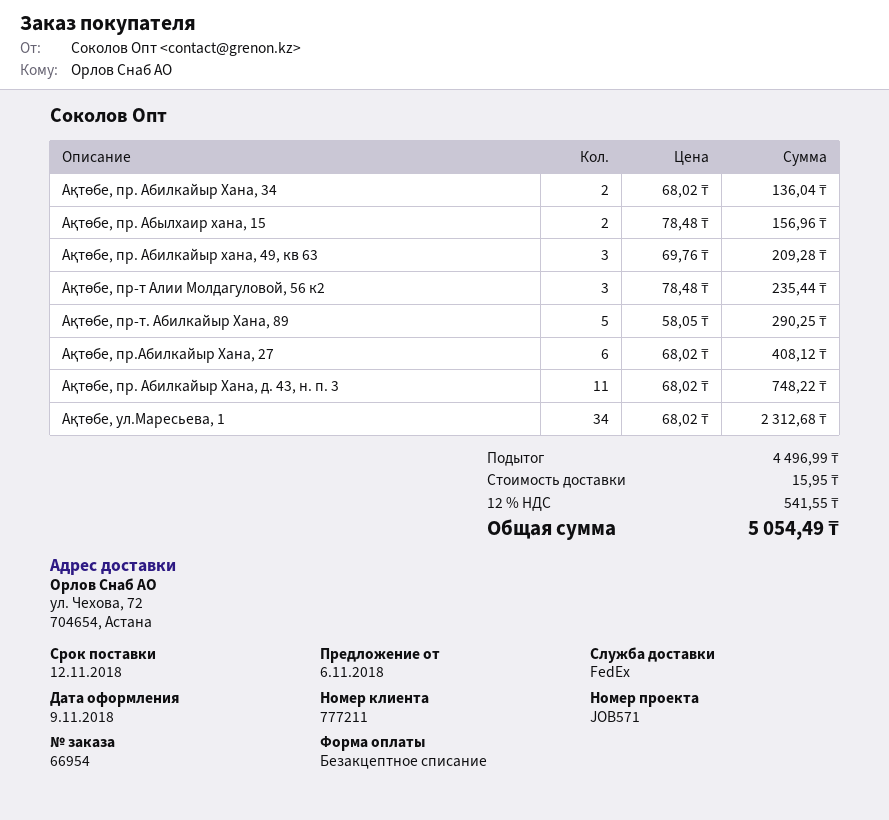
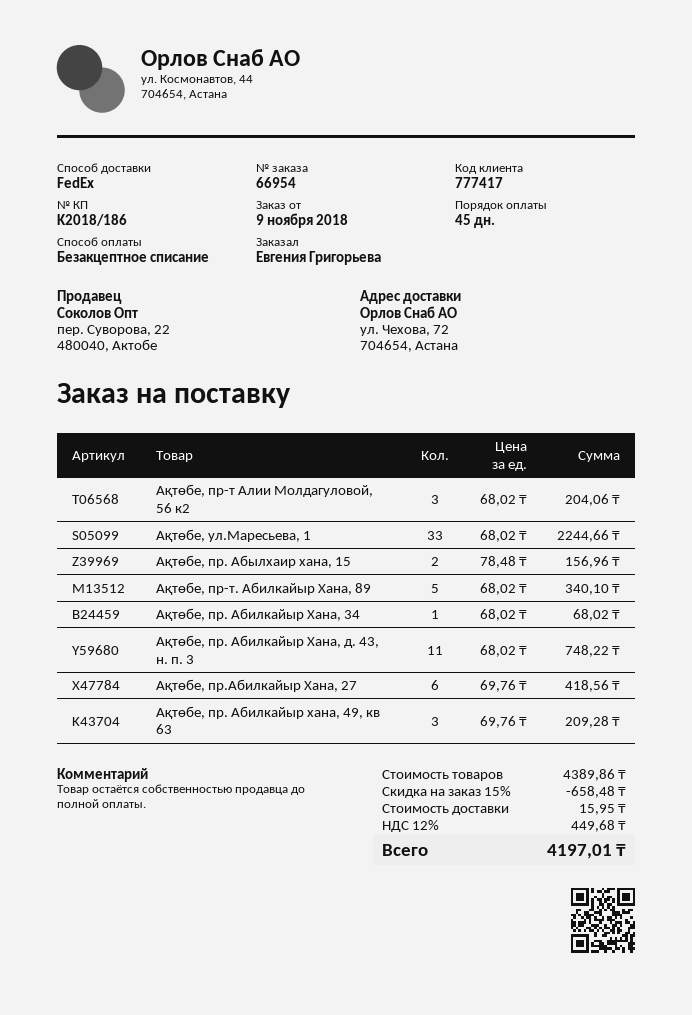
customer number: 777211 -> 777417
Ақтөбе, пр. Абилкайыр Хана, 34: 2 x 68.02 = 136.04 -> 1 x 68.02 = 68.02
Ақтөбе, пр-т Алии Молдагуловой, 56 к2: 3 x 78.48 = 235.44 -> 3 x 68.02 = 204.06
Ақтөбе, пр-т. Абилкайыр Хана, 89: 5 x 58.05 = 290.25 -> 5 x 68.02 = 340.10
Ақтөбе, пр.Абилкайыр Хана, 27: 6 x 68.02 = 408.12 -> 6 x 69.76 = 418.56
Ақтөбе, ул.Маресьева, 1: 34 x 68.02 = 2312.68 -> 33 x 68.02 = 2244.66
subtotal: 4496.99 -> 4389.86
discount: none -> 15% = 658.48
tax: 12% = 541.55 -> 12% = 449.68
total: 5054.49 -> 4197.01

